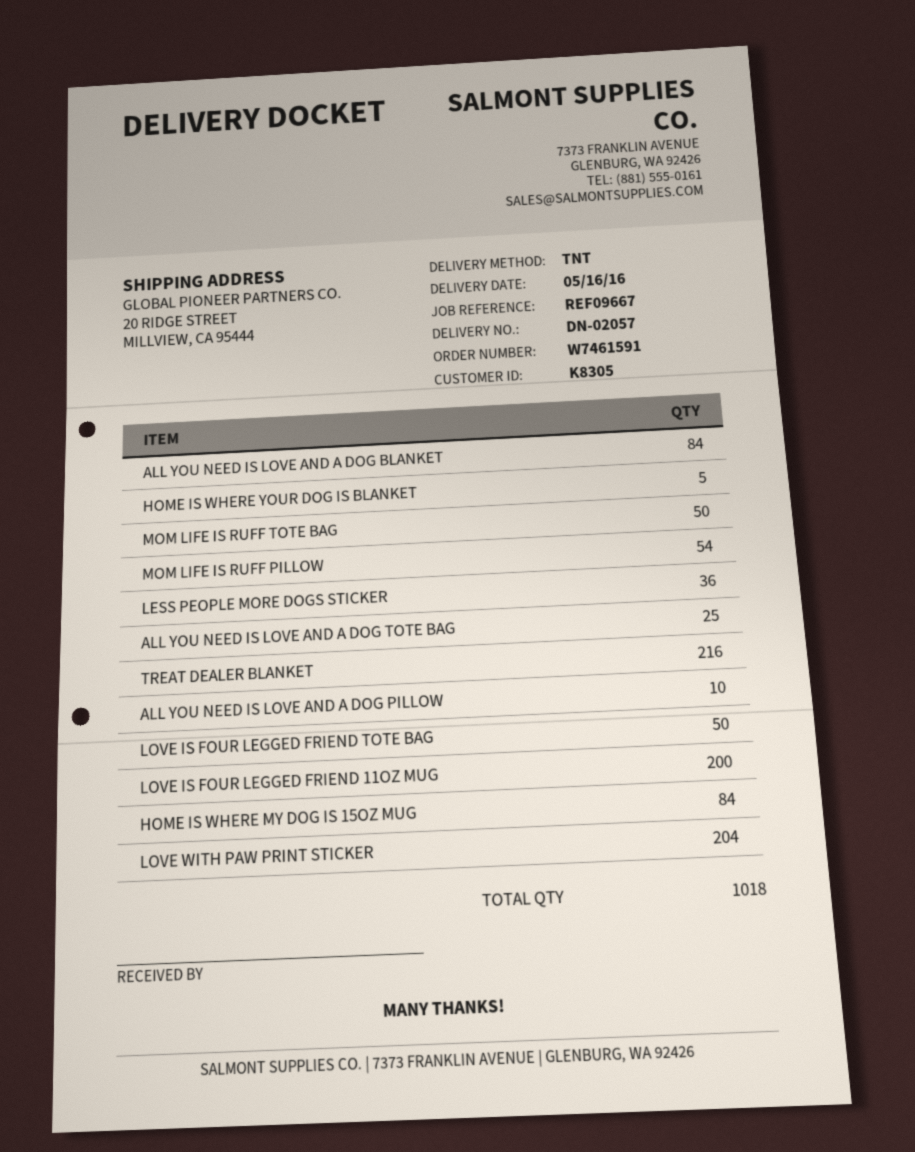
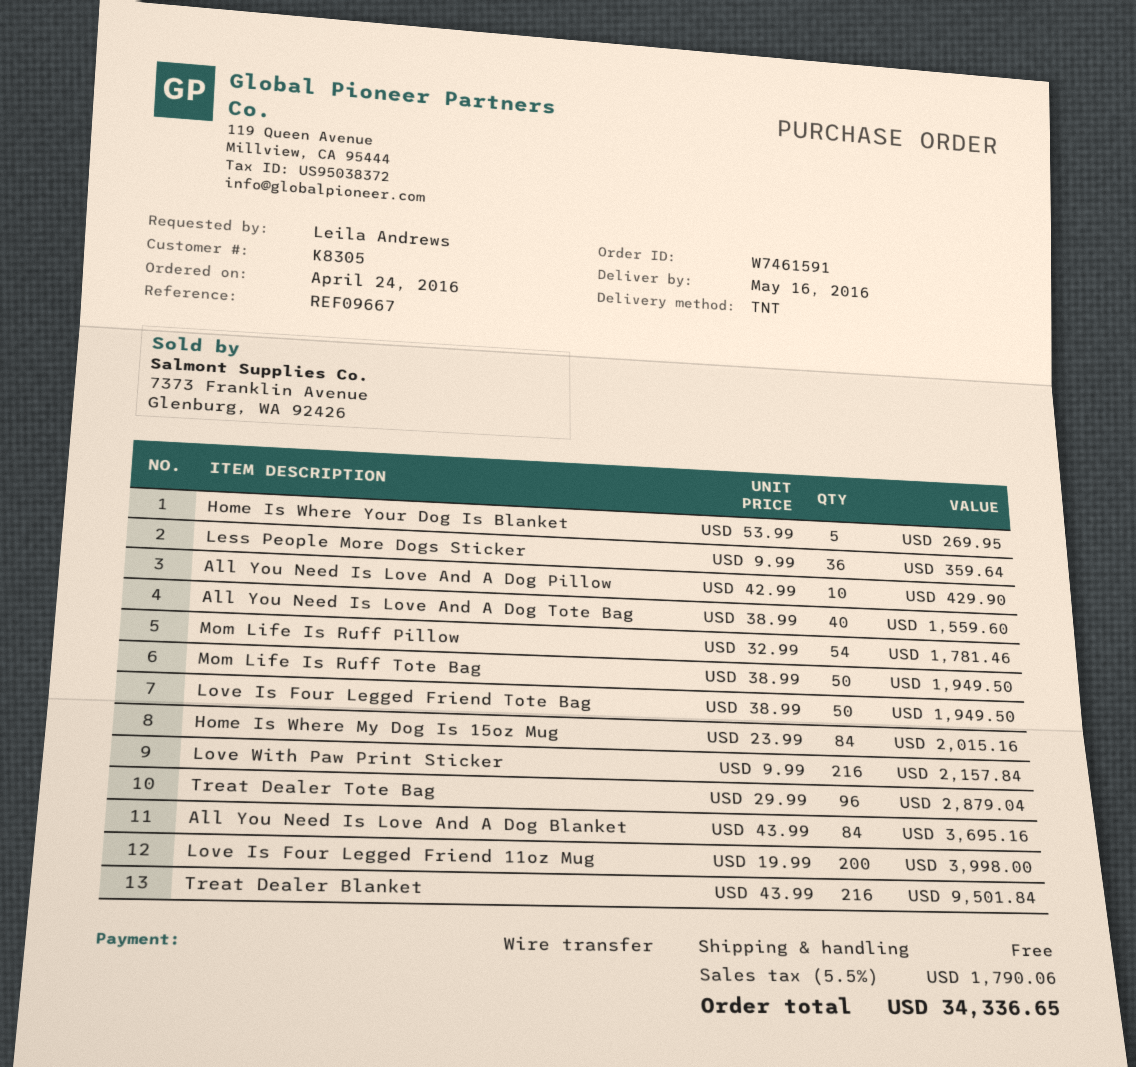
ALL YOU NEED IS LOVE AND A DOG TOTE BAG: 25 -> 40
LOVE WITH PAW PRINT STICKER: 204 -> 216
Treat Dealer Tote Bag: none -> 96

